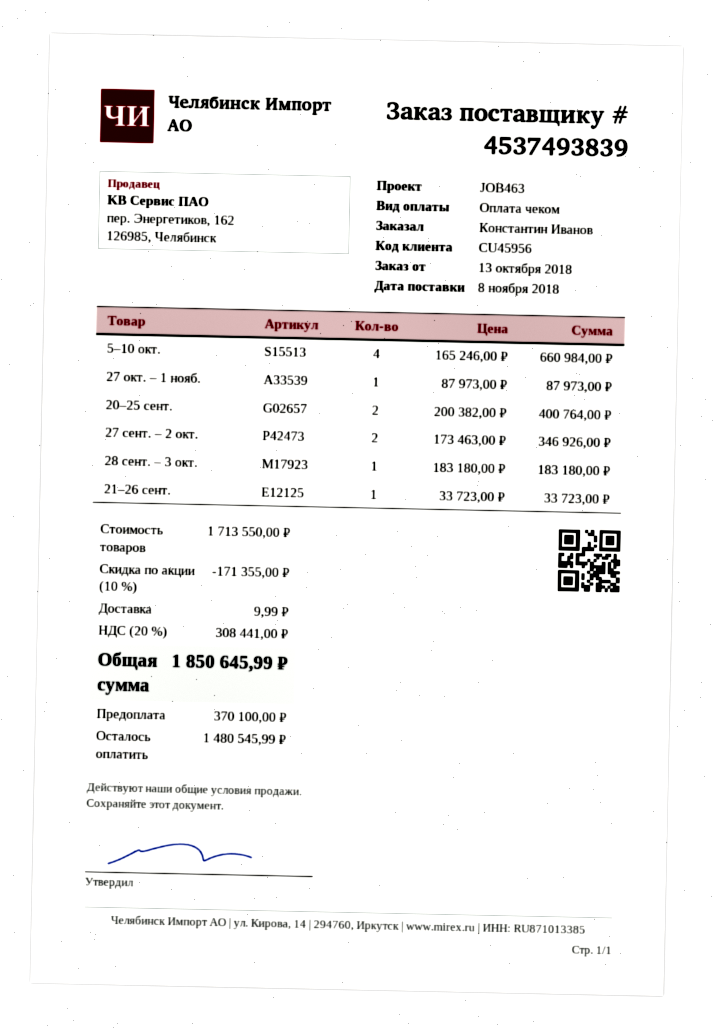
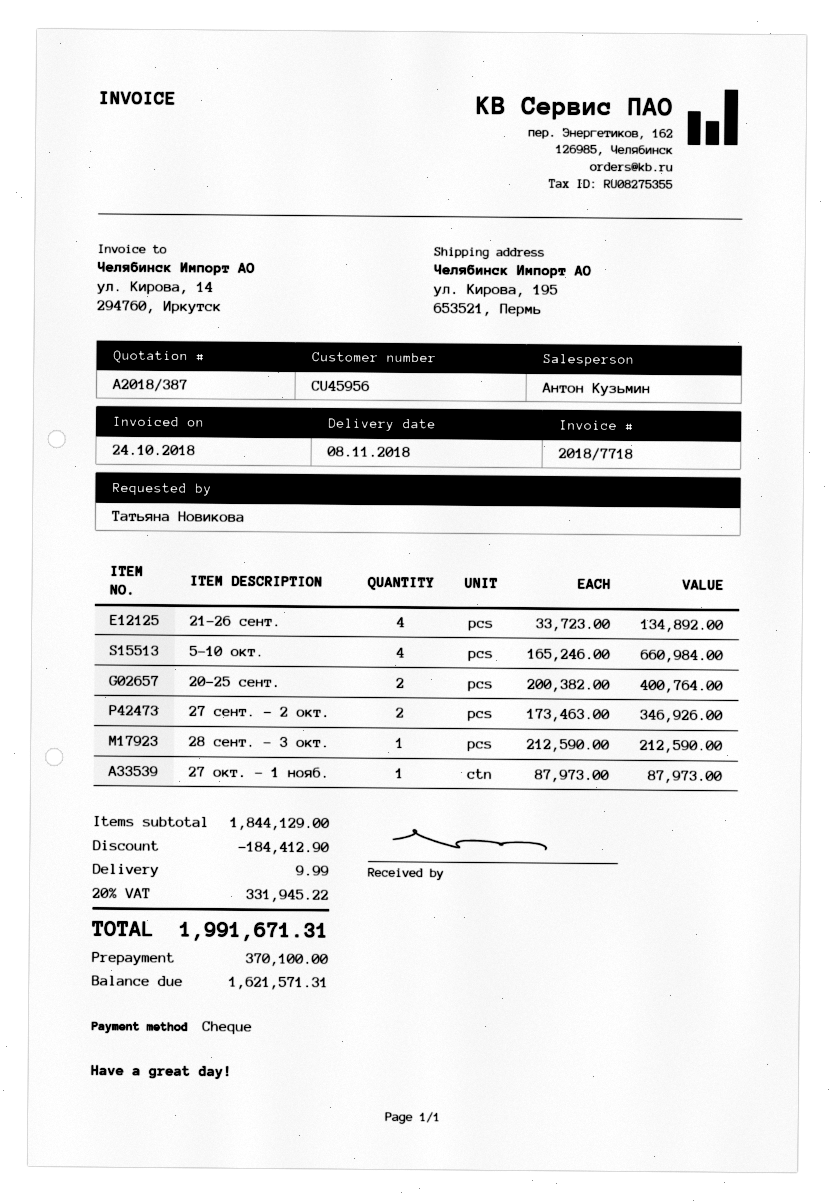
ordered by: Константин Иванов -> Татьяна Новикова
28 сент. – 3 окт.: 1 x 183180.00 = 183180.00 -> 1 x 212590.00 = 212590.00
21–26 сент.: 1 x 33723.00 = 33723.00 -> 4 x 33723.00 = 134892.00
subtotal: 1713550.00 -> 1844129.00
discount: 171355.00 -> 184412.90
tax: 20% = 308441.00 -> 20% = 331945.22
total: 1850645.99 -> 1991671.31
balance: 1480545.99 -> 1621571.31

